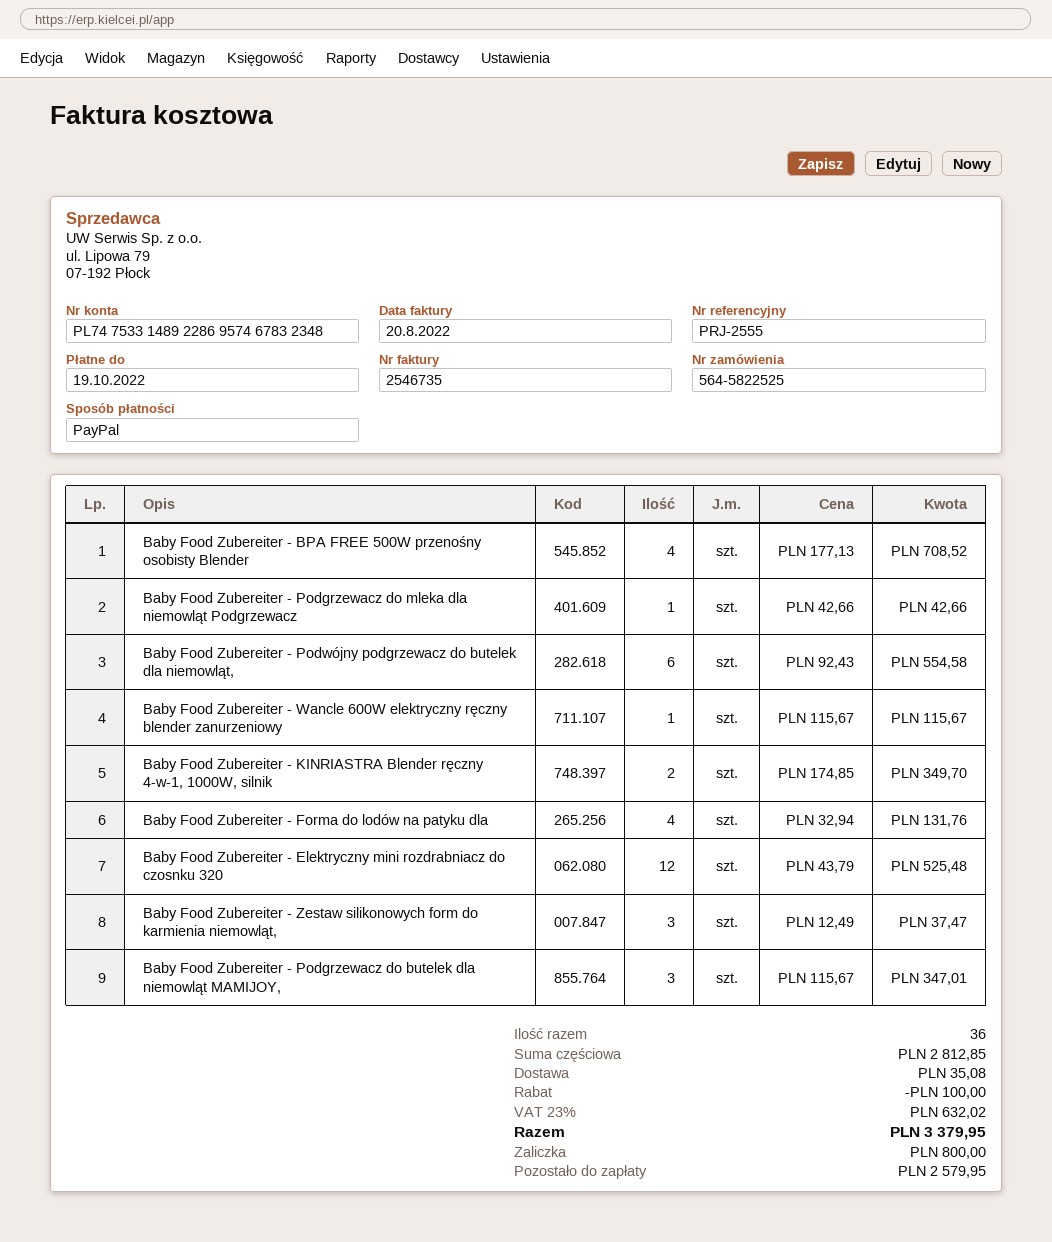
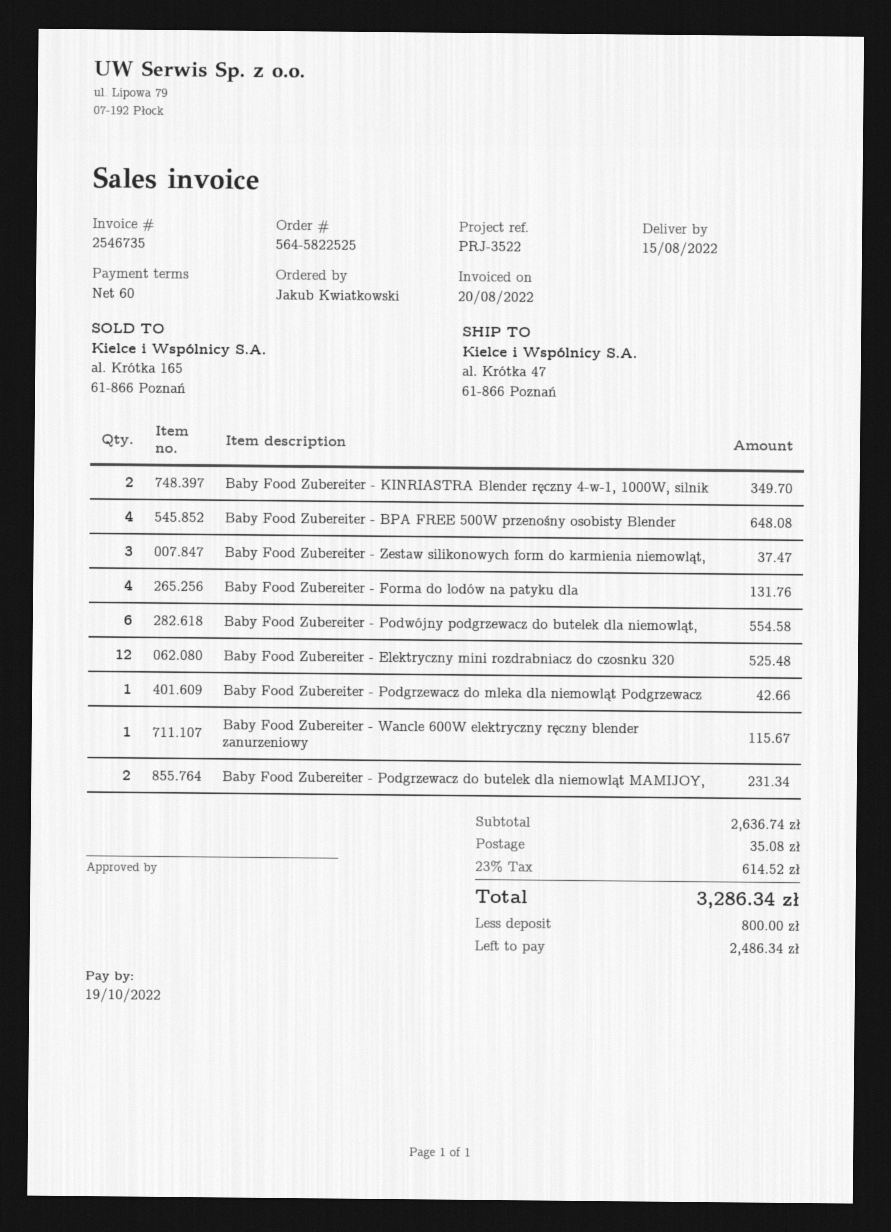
reference: PRJ-2555 -> PRJ-3522
Baby Food Zubereiter - BPA FREE 500W przenośny osobisty Blender: 4 for 708.52 -> 4 for 648.08
Baby Food Zubereiter - Podgrzewacz do butelek dla niemowląt MAMIJOY,: 3 for 347.01 -> 2 for 231.34
subtotal: 2812.85 -> 2636.74
discount: 100.00 -> none
tax: 23% = 632.02 -> 23% = 614.52
total: 3379.95 -> 3286.34
balance: 2579.95 -> 2486.34

